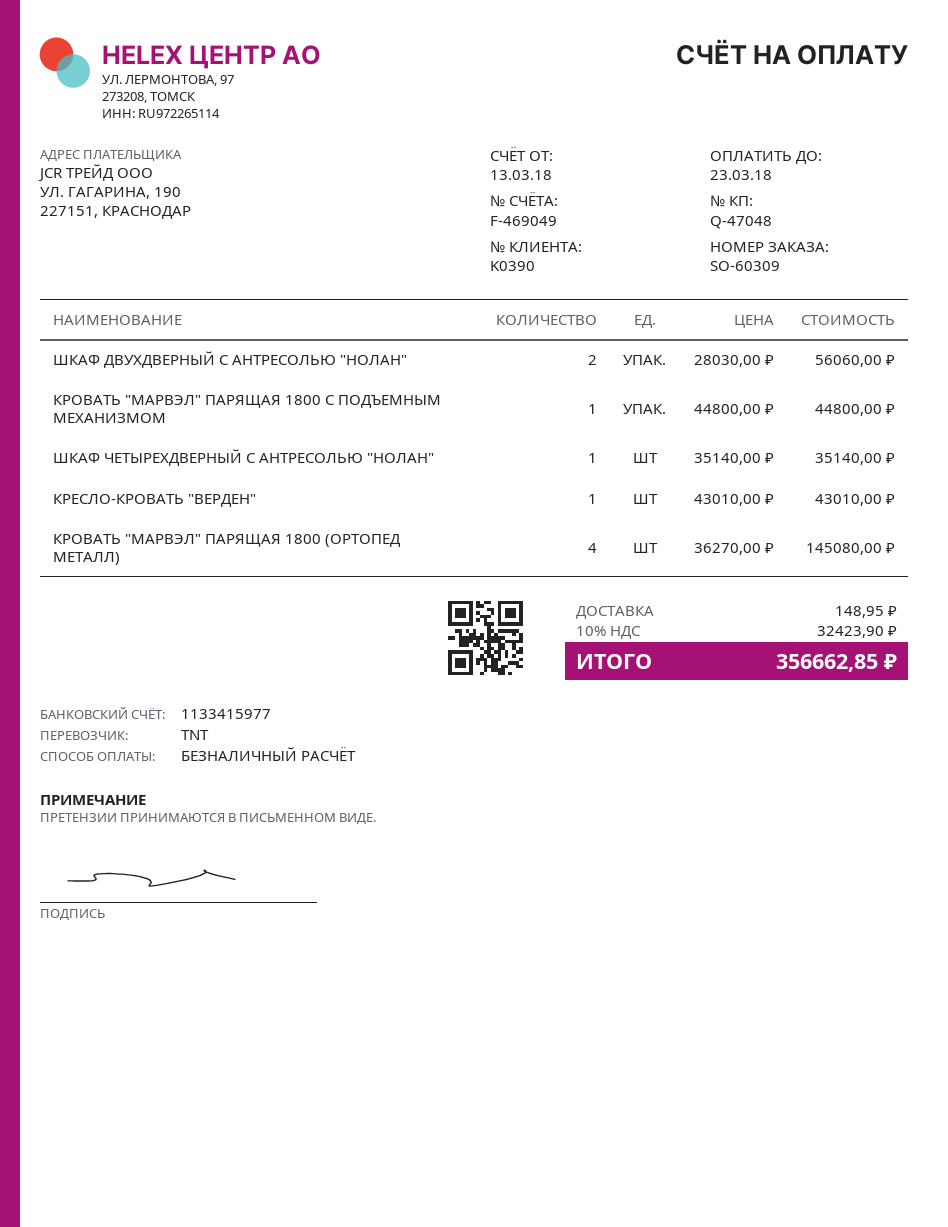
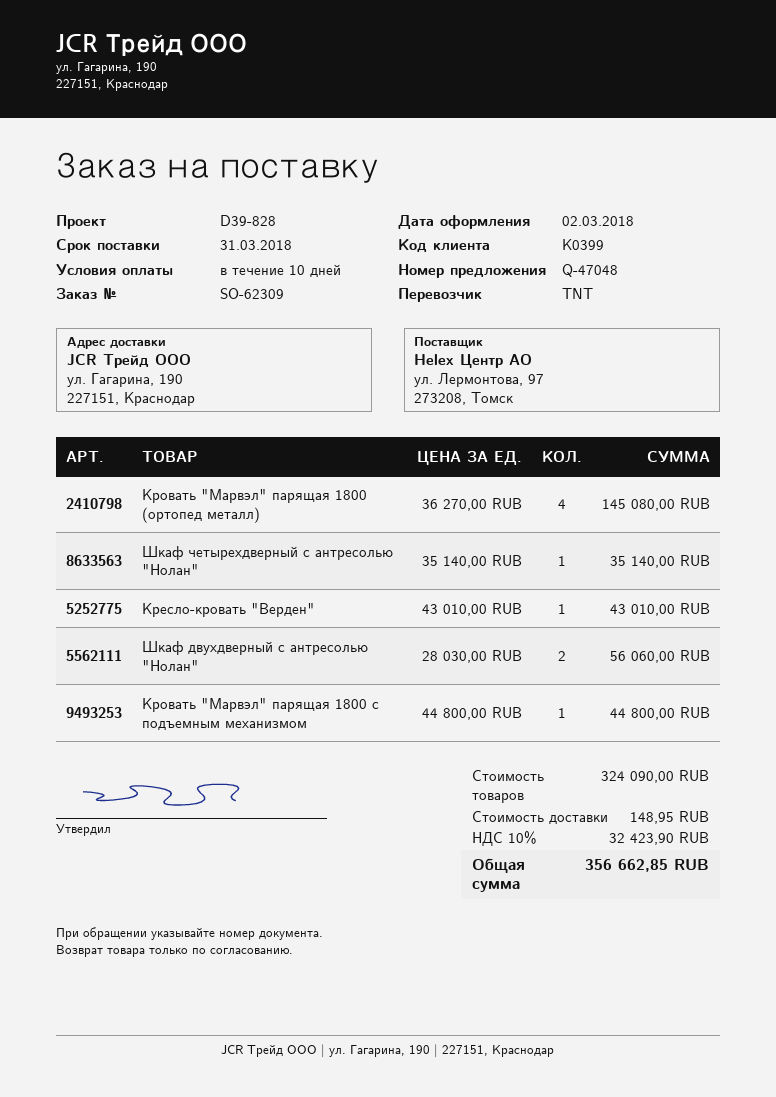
order number: SO-60309 -> SO-62309
customer number: K0390 -> K0399

